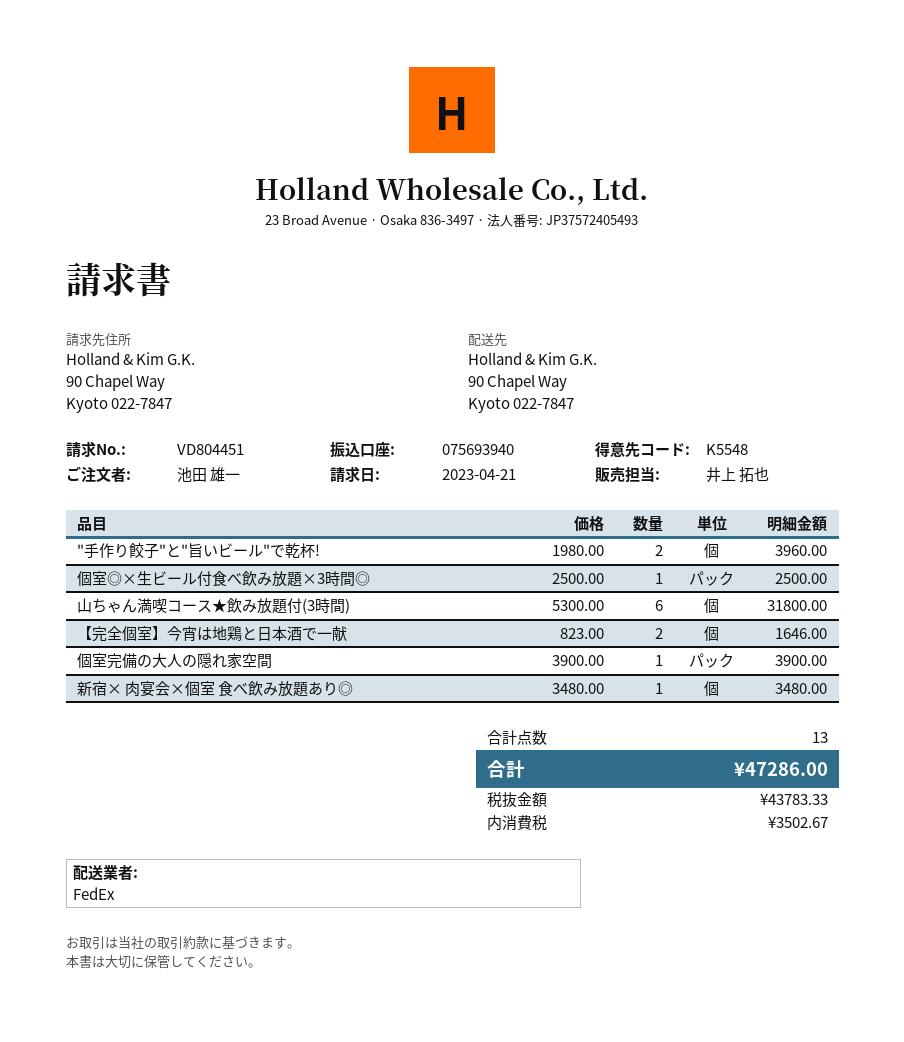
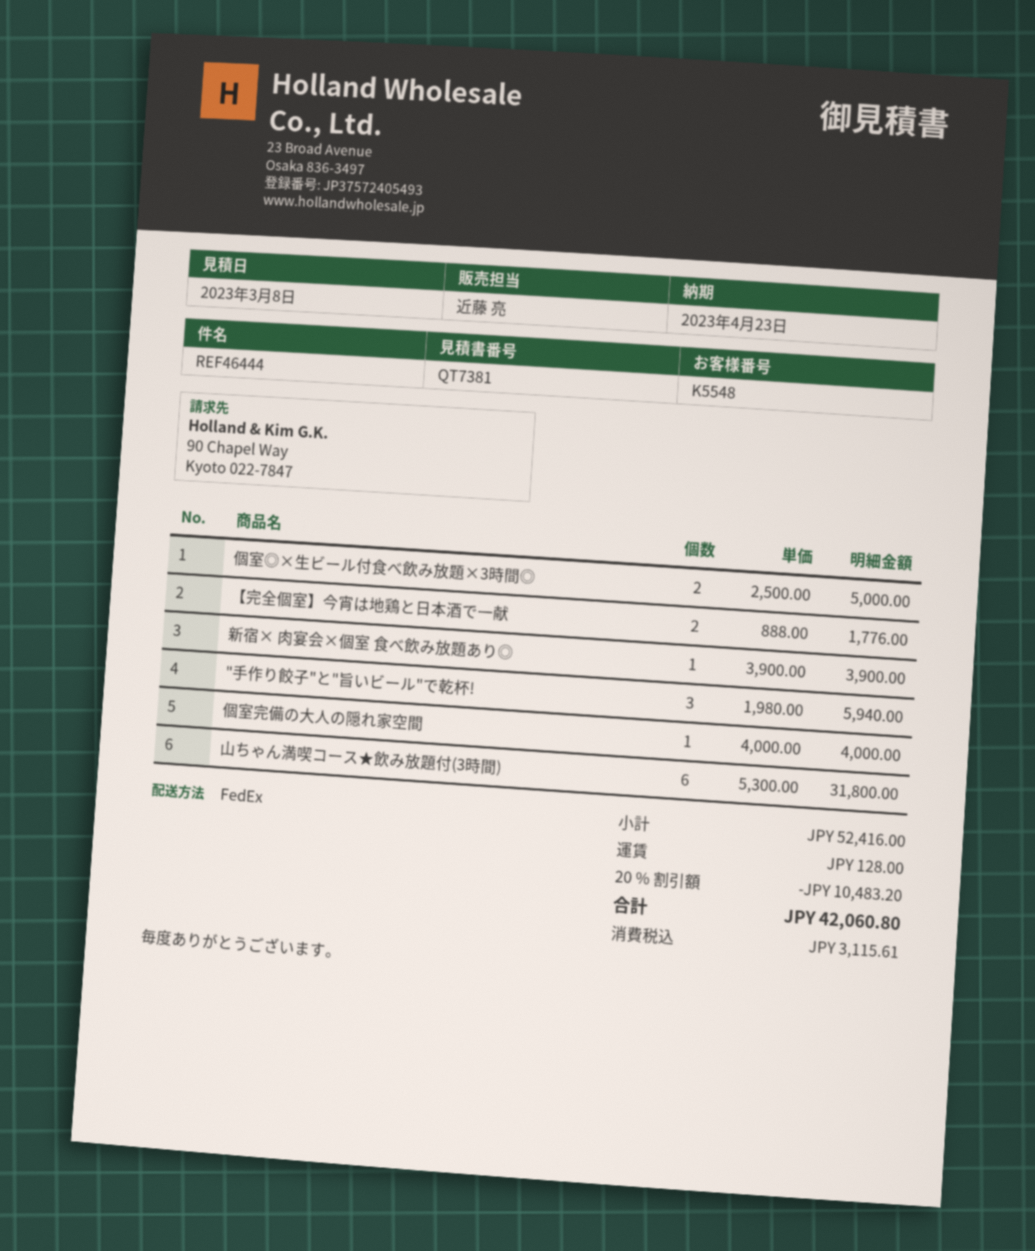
sales rep: 井上 拓也 -> 近藤 亮
"手作り餃子"と"旨いビール"で乾杯!: 2 x 1980.00 = 3960.00 -> 3 x 1980.00 = 5940.00
個室◎×生ビール付食べ飲み放題×3時間◎: 1 x 2500.00 = 2500.00 -> 2 x 2500.00 = 5000.00
【完全個室】今宵は地鶏と日本酒で一献: 2 x 823.00 = 1646.00 -> 2 x 888.00 = 1776.00
個室完備の大人の隠れ家空間: 1 x 3900.00 = 3900.00 -> 1 x 4000.00 = 4000.00
新宿× 肉宴会×個室 食べ飲み放題あり◎: 1 x 3480.00 = 3480.00 -> 1 x 3900.00 = 3900.00
discount: none -> 20% = 10483.20
shipping: none -> 128.00
tax: 3502.67 -> 3115.61
total: 47286.00 -> 42060.80

